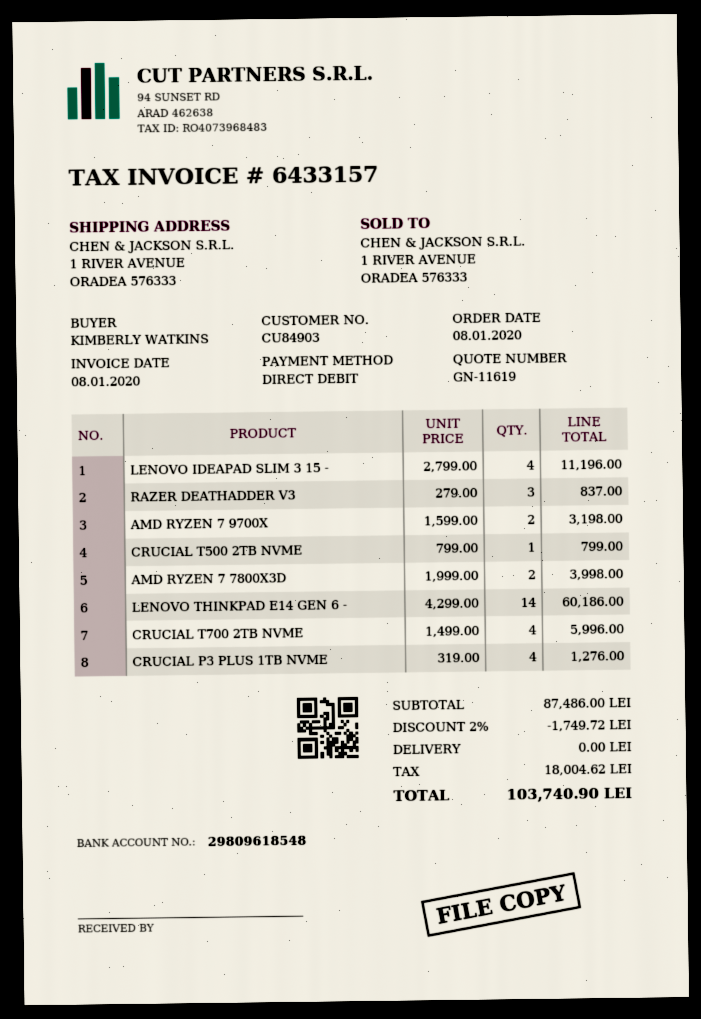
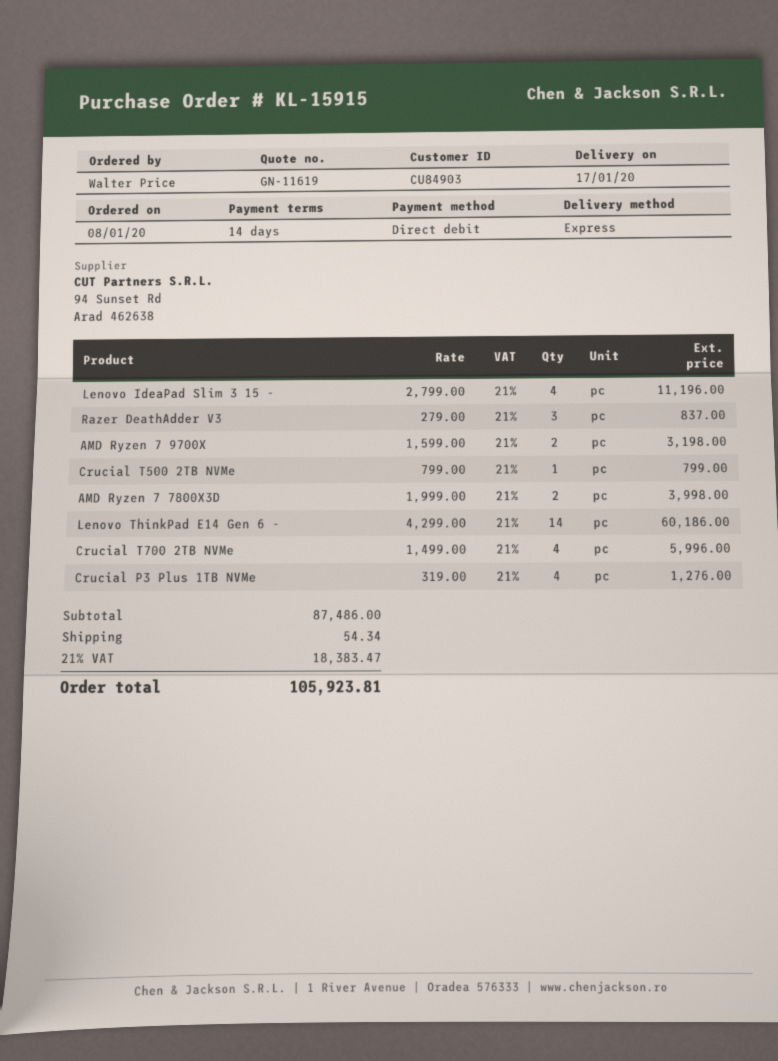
ordered by: KIMBERLY WATKINS -> Walter Price
discount: 2% = 1749.72 -> none
shipping: 0.00 -> 54.34
tax: 18004.62 -> 18383.47
total: 103740.90 -> 105923.81

